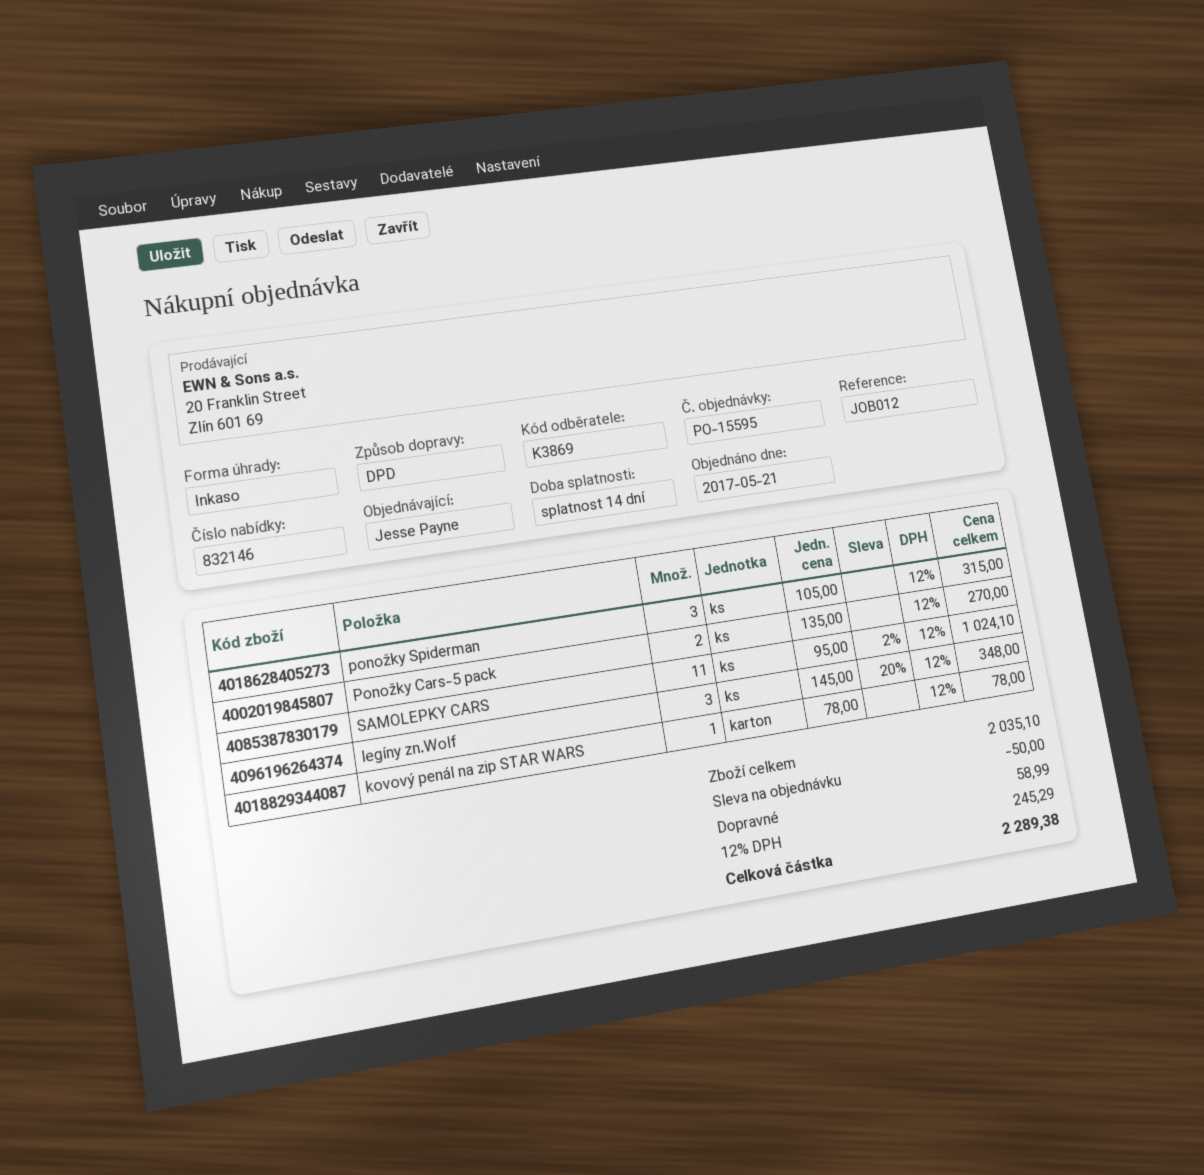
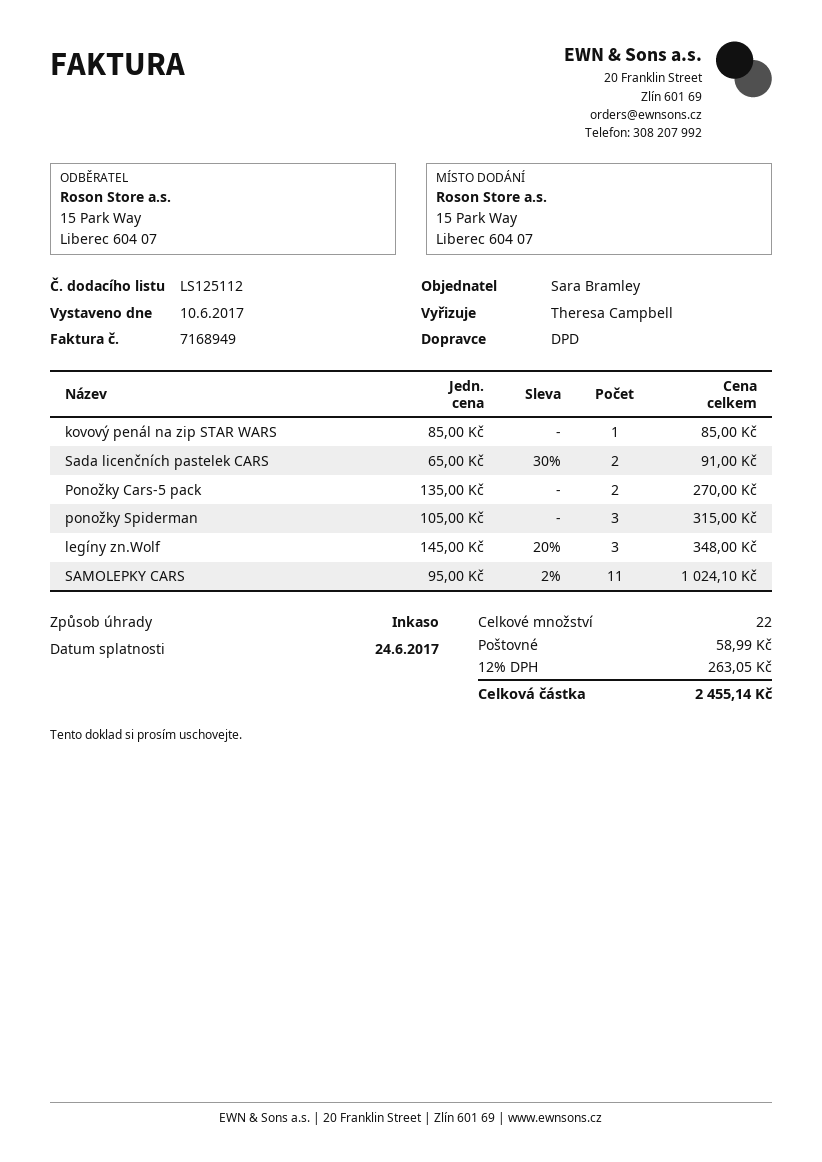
ordered by: Jesse Payne -> Sara Bramley
kovový penál na zip STAR WARS: 1 x 78.00 = 78.00 -> 1 x 85.00 = 85.00
Sada licenčních pastelek CARS: none -> 2 x 65.00 - 30% = 91.00
discount: 50.00 -> none
tax: 12% = 245.29 -> 12% = 263.05
total: 2289.38 -> 2455.14

